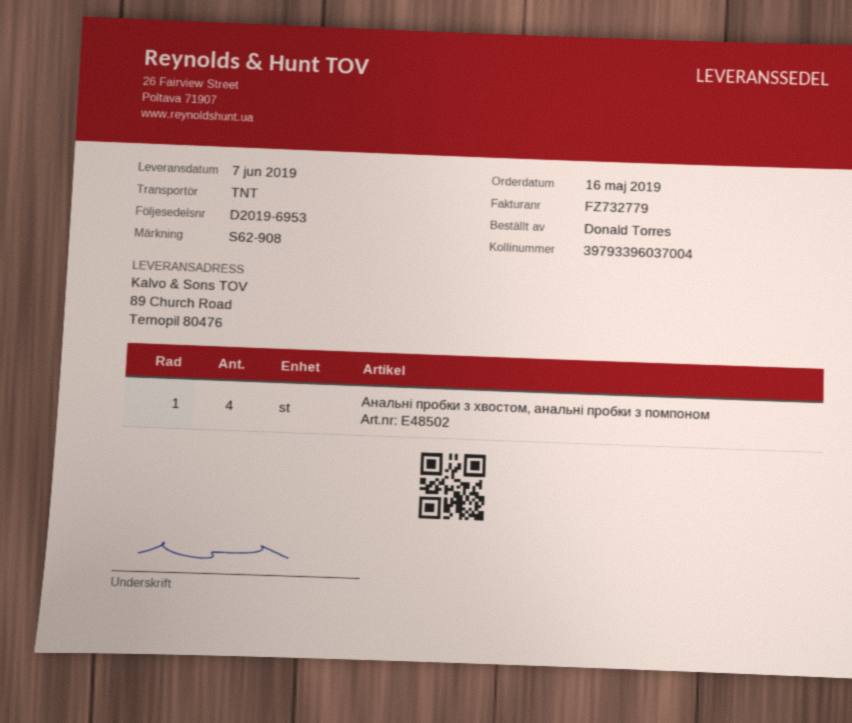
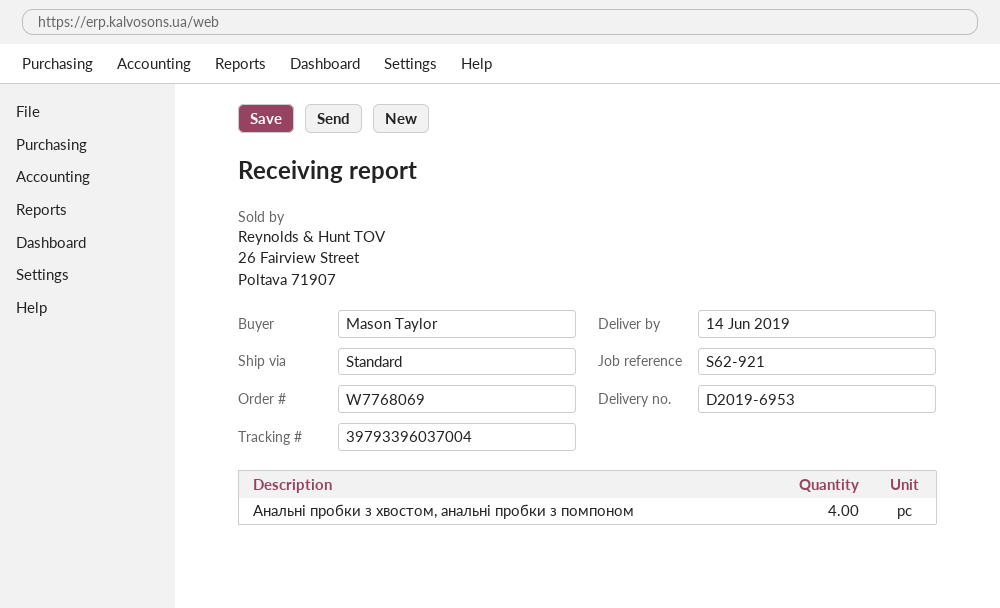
delivery date: 2019-06-07 -> 2019-06-14
reference: S62-908 -> S62-921
ordered by: Donald Torres -> Mason Taylor
shipping method: TNT -> standard

